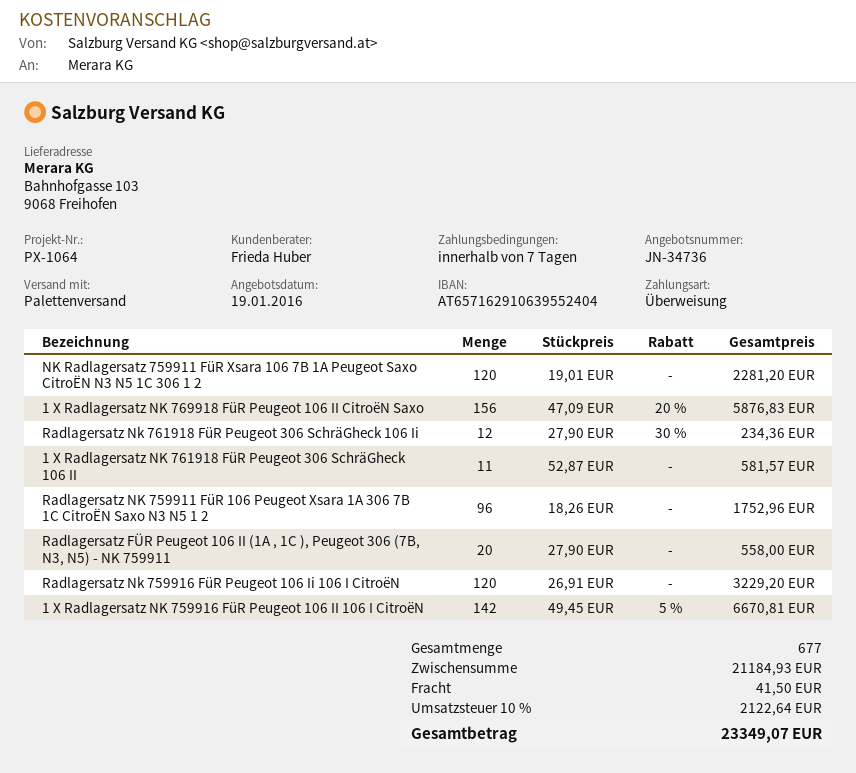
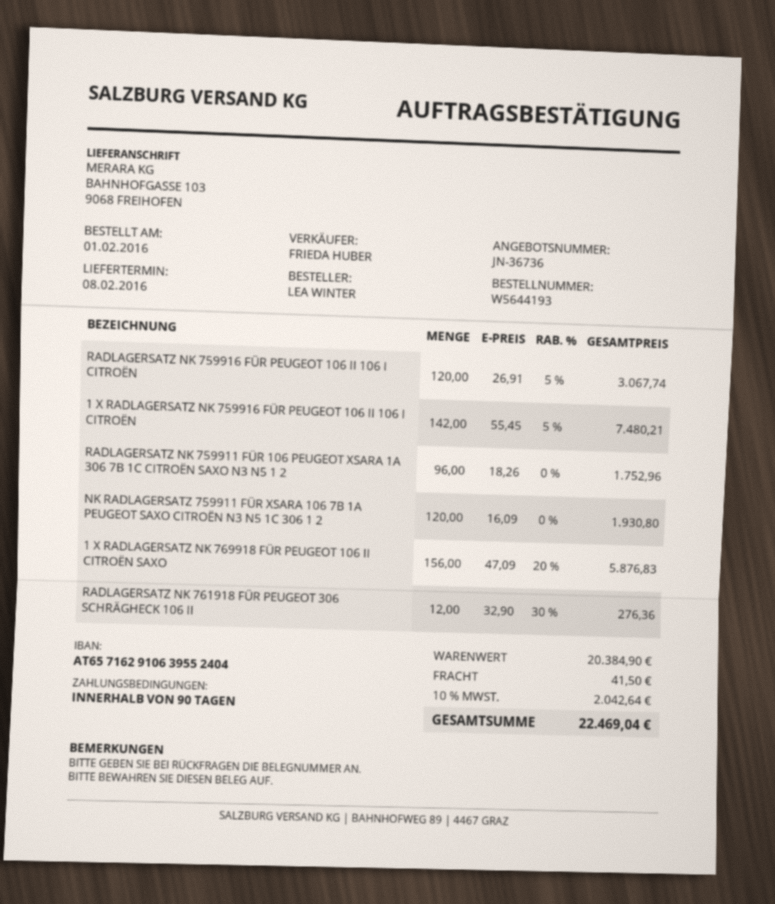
quote number: JN-34736 -> JN-36736
payment terms: 7 days -> 90 days
NK Radlagersatz 759911 FüR Xsara 106 7B 1A Peugeot Saxo CitroËN N3 N5 1C 306 1 2: 120 x 19.01 = 2281.20 -> 120 x 16.09 = 1930.80
Radlagersatz Nk 761918 FüR Peugeot 306 SchräGheck 106 Ii: 12 x 27.90 - 30% = 234.36 -> 12 x 32.90 - 30% = 276.36
1 X Radlagersatz NK 761918 FüR Peugeot 306 SchräGheck 106 II: 11 x 52.87 = 581.57 -> none
Radlagersatz FÜR Peugeot 106 II (1A , 1C ), Peugeot 306 (7B, N3, N5) - NK 759911: 20 x 27.90 = 558.00 -> none
Radlagersatz Nk 759916 FüR Peugeot 106 Ii 106 I CitroëN: 120 x 26.91 = 3229.20 -> 120 x 26.91 - 5% = 3067.74
1 X Radlagersatz NK 759916 FüR Peugeot 106 II 106 I CitroëN: 142 x 49.45 - 5% = 6670.81 -> 142 x 55.45 - 5% = 7480.21
subtotal: 21184.93 -> 20384.90
tax: 10% = 2122.64 -> 10% = 2042.64
total: 23349.07 -> 22469.04

